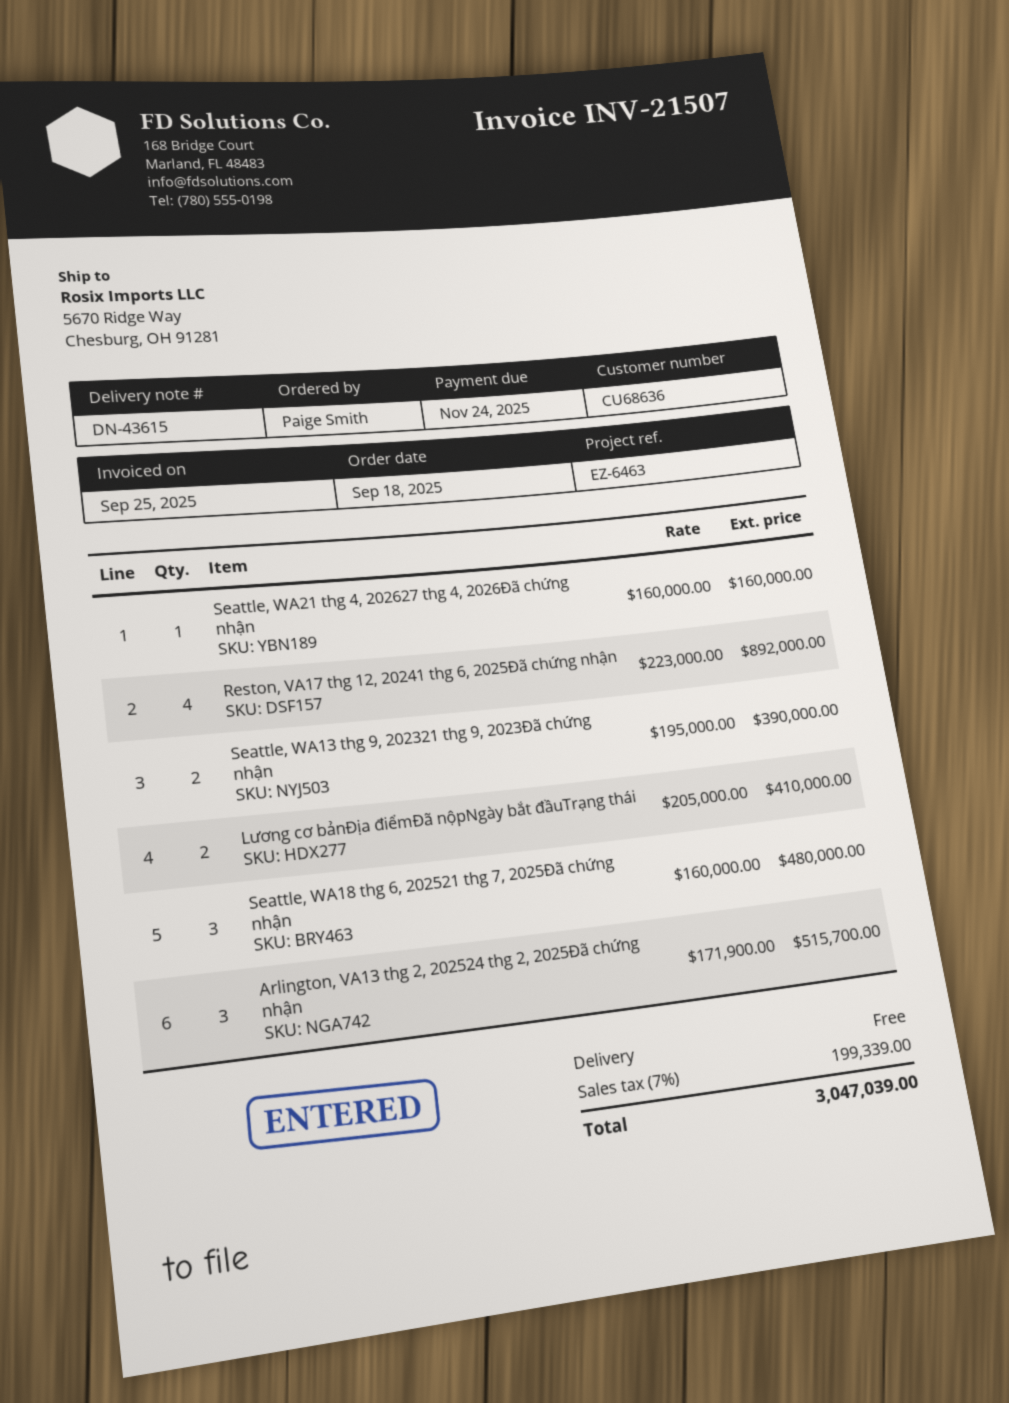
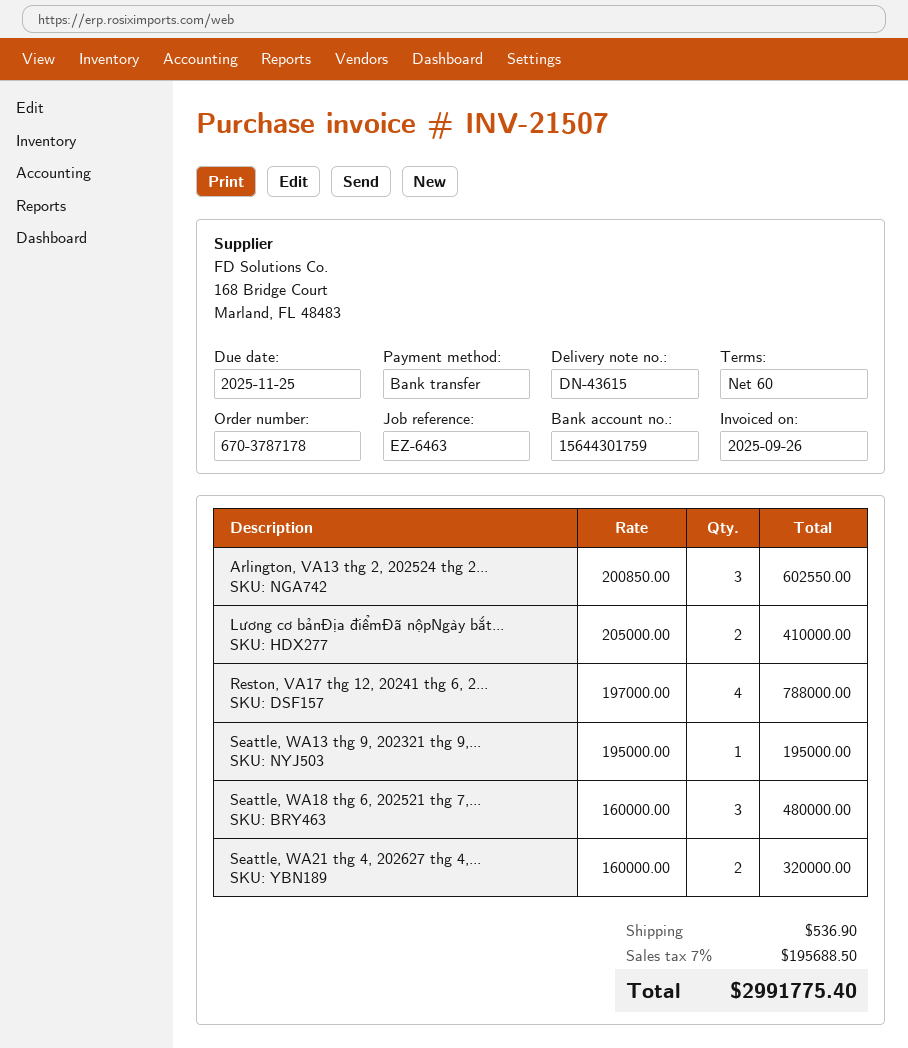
invoice date: 2025-09-25 -> 2025-09-26
due date: 2025-11-24 -> 2025-11-25
Seattle, WA21 thg 4, 202627 thg 4, 2026Đã chứng nhận: 1 x 160000.00 = 160000.00 -> 2 x 160000.00 = 320000.00
Reston, VA17 thg 12, 20241 thg 6, 2025Đã chứng nhận: 4 x 223000.00 = 892000.00 -> 4 x 197000.00 = 788000.00
Seattle, WA13 thg 9, 202321 thg 9, 2023Đã chứng nhận: 2 x 195000.00 = 390000.00 -> 1 x 195000.00 = 195000.00
Arlington, VA13 thg 2, 202524 thg 2, 2025Đã chứng nhận: 3 x 171900.00 = 515700.00 -> 3 x 200850.00 = 602550.00
shipping: 0.00 -> 536.90
tax: 7% = 199339.00 -> 7% = 195688.50
total: 3047039.00 -> 2991775.40

